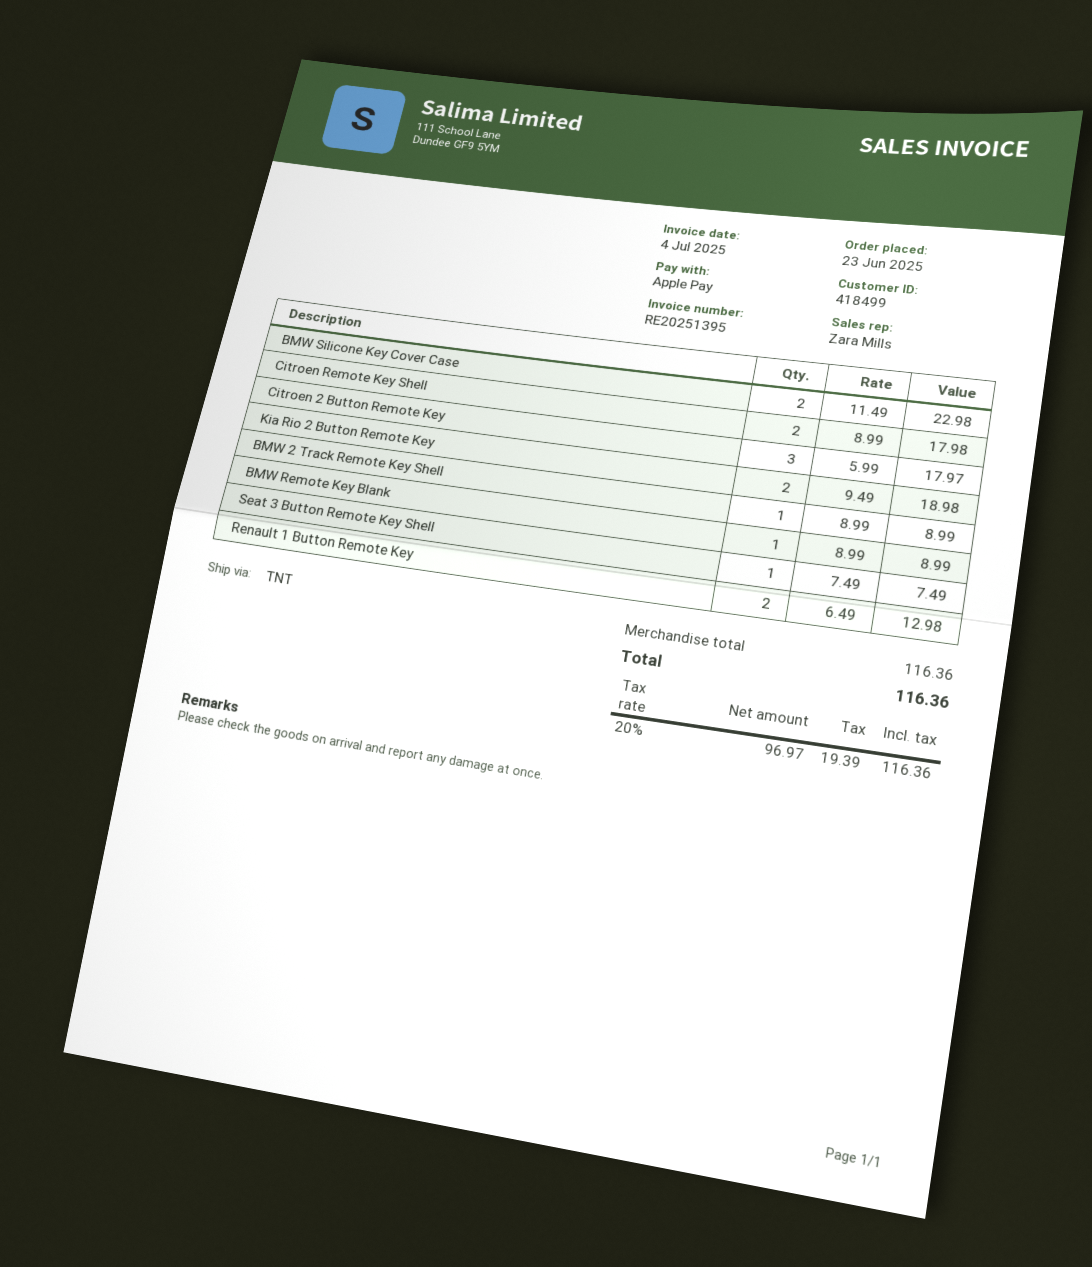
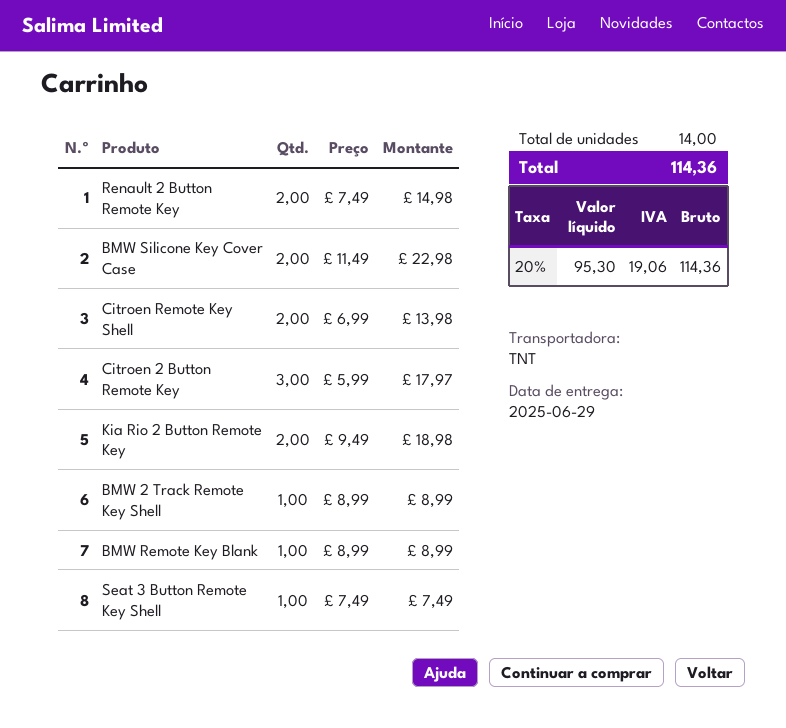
Citroen Remote Key Shell: 2 x 8.99 = 17.98 -> 2 x 6.99 = 13.98
Renault 1 Button Remote Key: 2 x 6.49 = 12.98 -> none
Renault 2 Button Remote Key: none -> 2 x 7.49 = 14.98
net: 96.97 -> 95.30
tax: 20% = 19.39 -> 20% = 19.06
total: 116.36 -> 114.36

